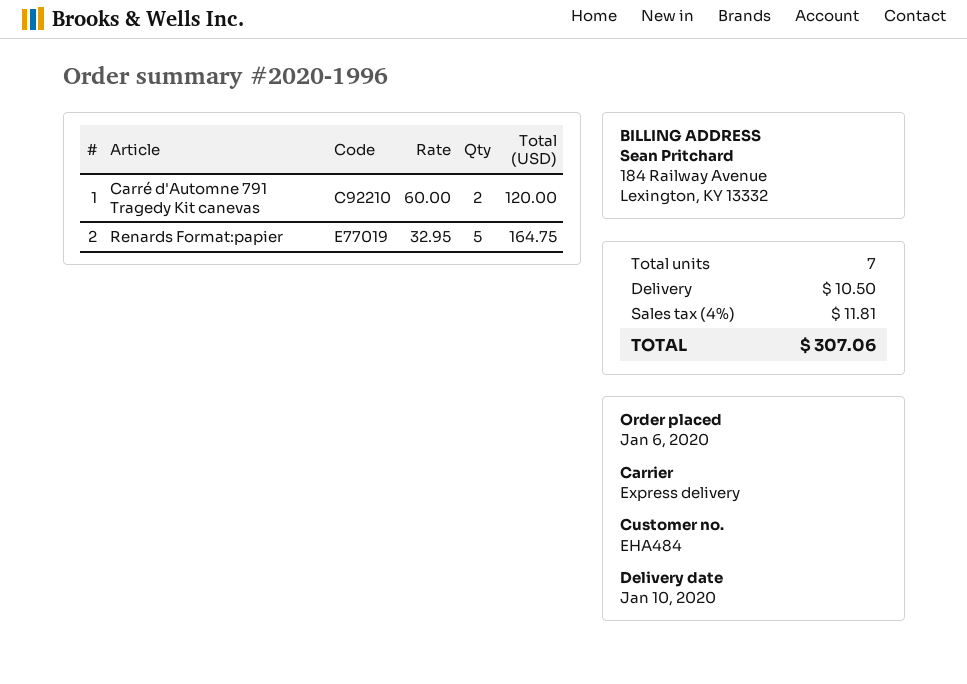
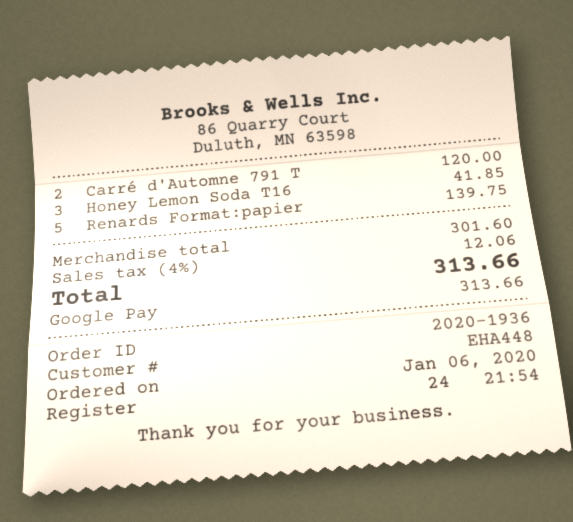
order number: 2020-1996 -> 2020-1936
customer number: EHA484 -> EHA448
Renards Format:papier: 5 for 164.75 -> 5 for 139.75
Honey Lemon Soda T16: none -> 3 for 41.85
shipping: 10.50 -> none
tax: 4% = 11.81 -> 4% = 12.06
total: 307.06 -> 313.66

